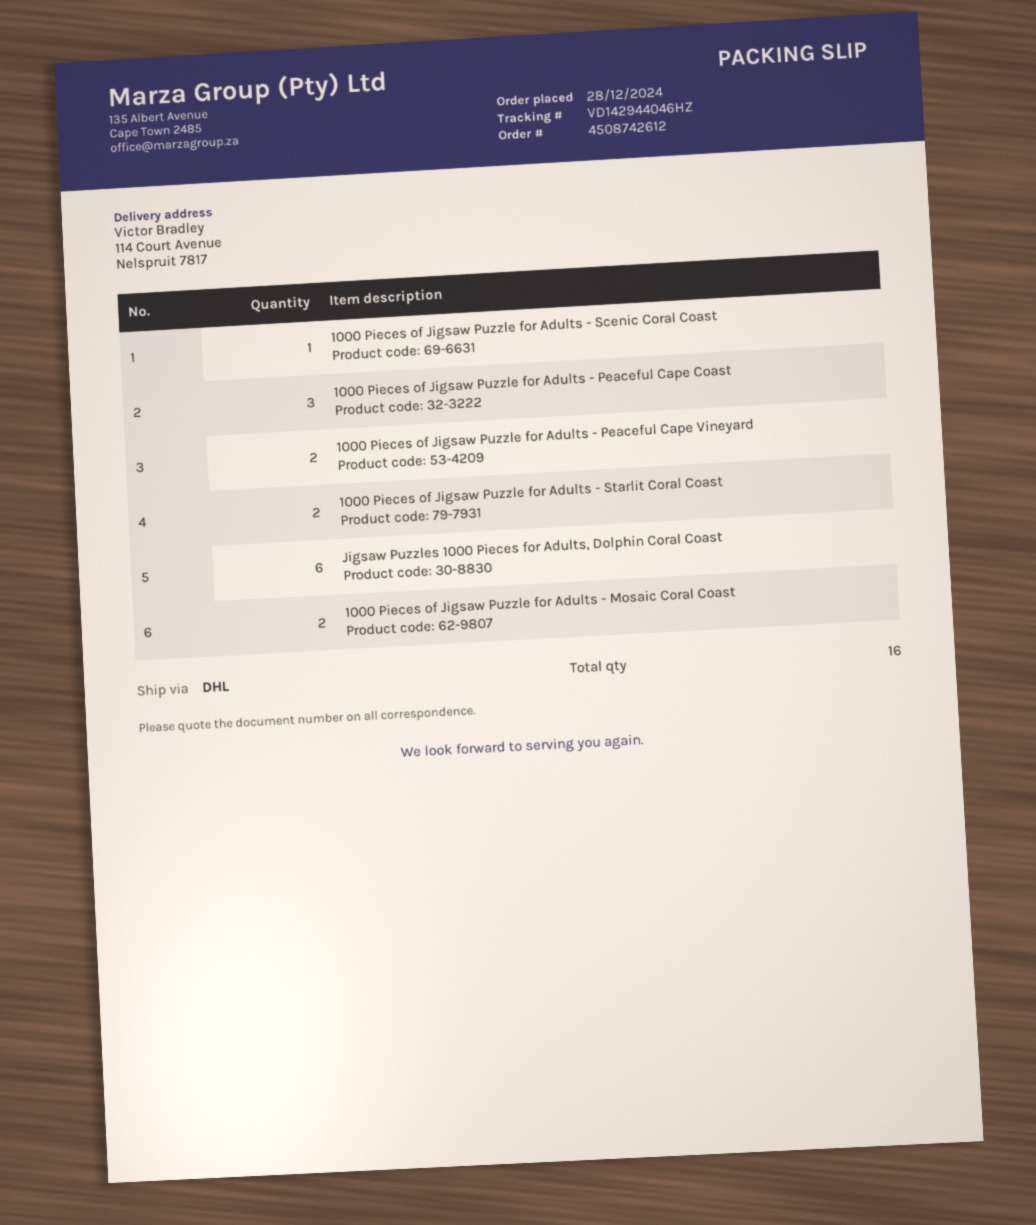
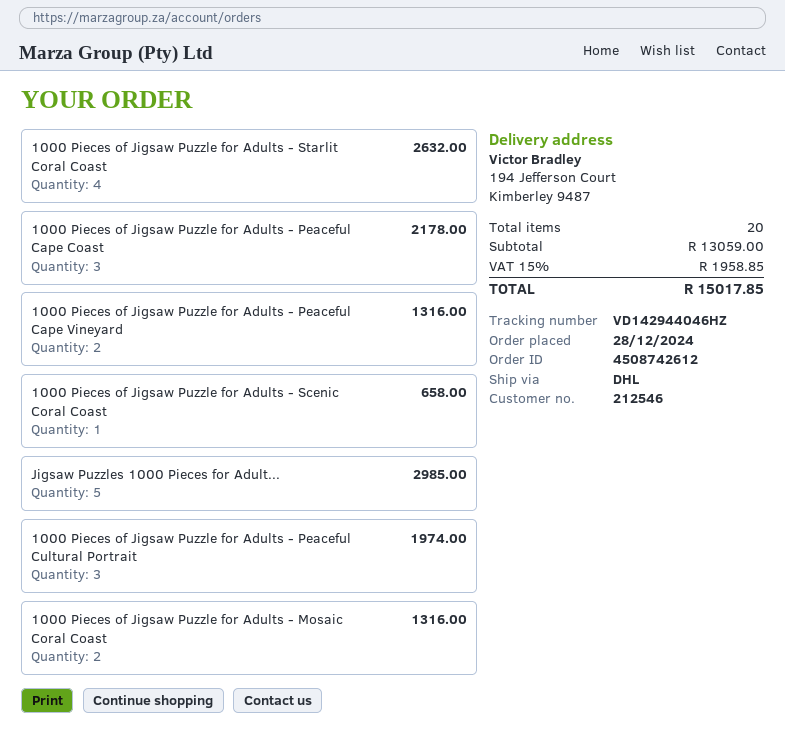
ship to: 114 Court Avenue, Nelspruit 7817 -> 194 Jefferson Court, Kimberley 9487
1000 Pieces of Jigsaw Puzzle for Adults - Starlit Coral Coast: 2 -> 4
Jigsaw Puzzles 1000 Pieces for Adults, Dolphin Coral Coast: 6 -> 5
1000 Pieces of Jigsaw Puzzle for Adults - Peaceful Cultural Portrait: none -> 3
total quantity: 16 -> 20

